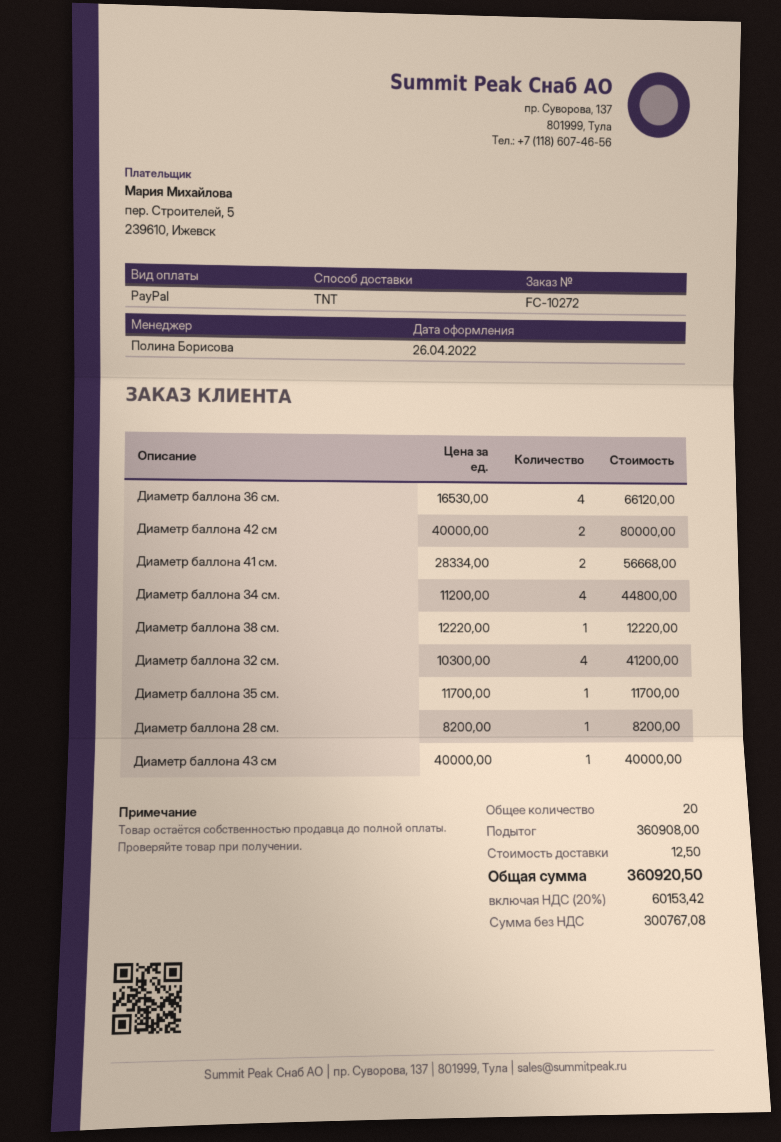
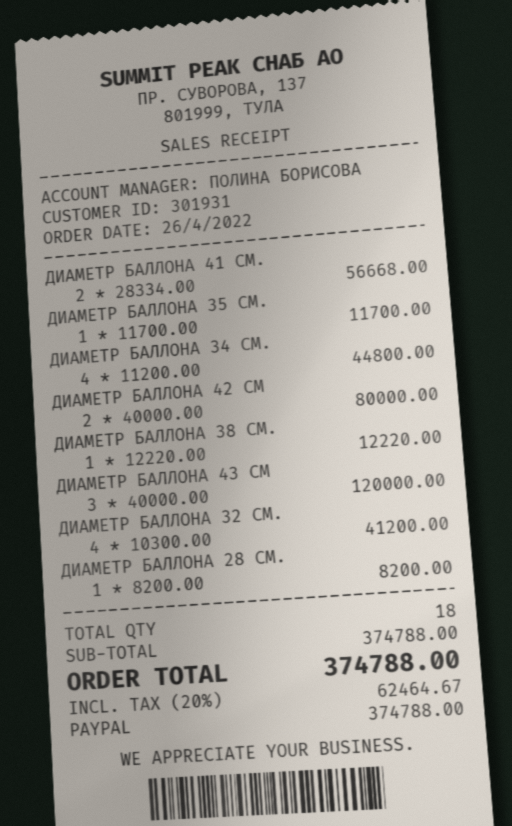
Диаметр баллона 36 см.: 4 x 16530.00 = 66120.00 -> none
Диаметр баллона 43 см: 1 x 40000.00 = 40000.00 -> 3 x 40000.00 = 120000.00
total quantity: 20 -> 18
subtotal: 360908.00 -> 374788.00
shipping: 12.50 -> none
tax: 20% = 60153.42 -> 20% = 62464.67
total: 360920.50 -> 374788.00

